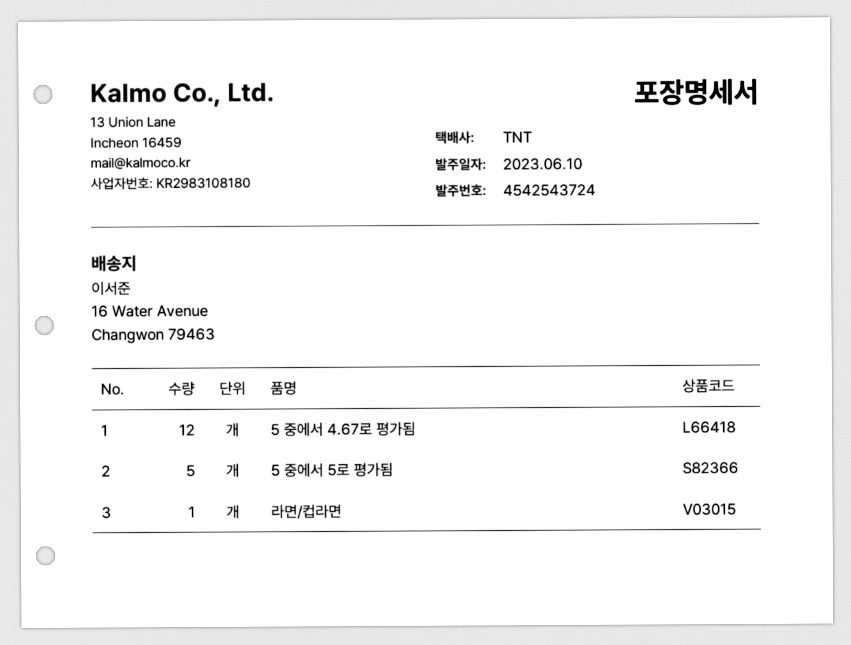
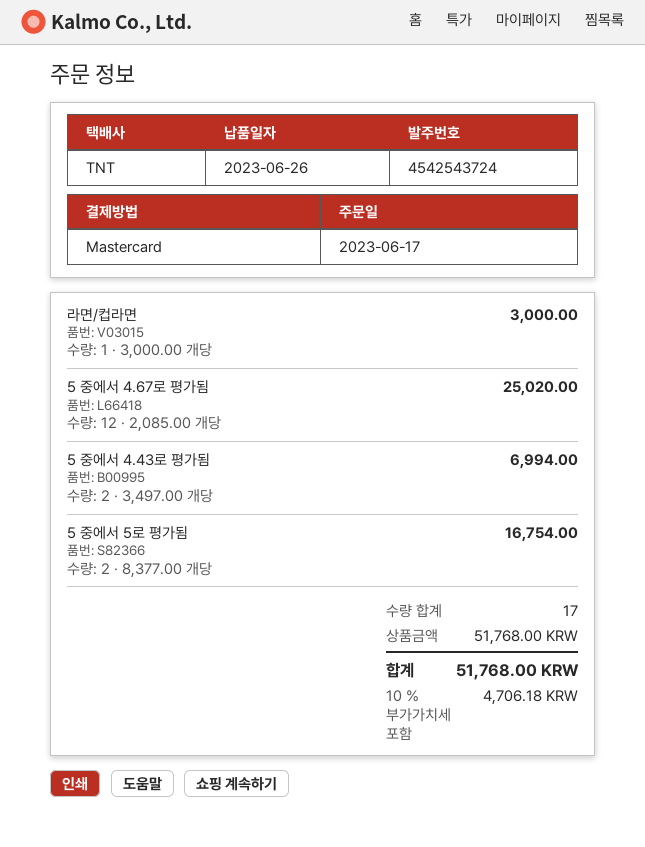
order date: 2023-06-10 -> 2023-06-17
5 중에서 5로 평가됨: 5 -> 2
5 중에서 4.43로 평가됨: none -> 2

